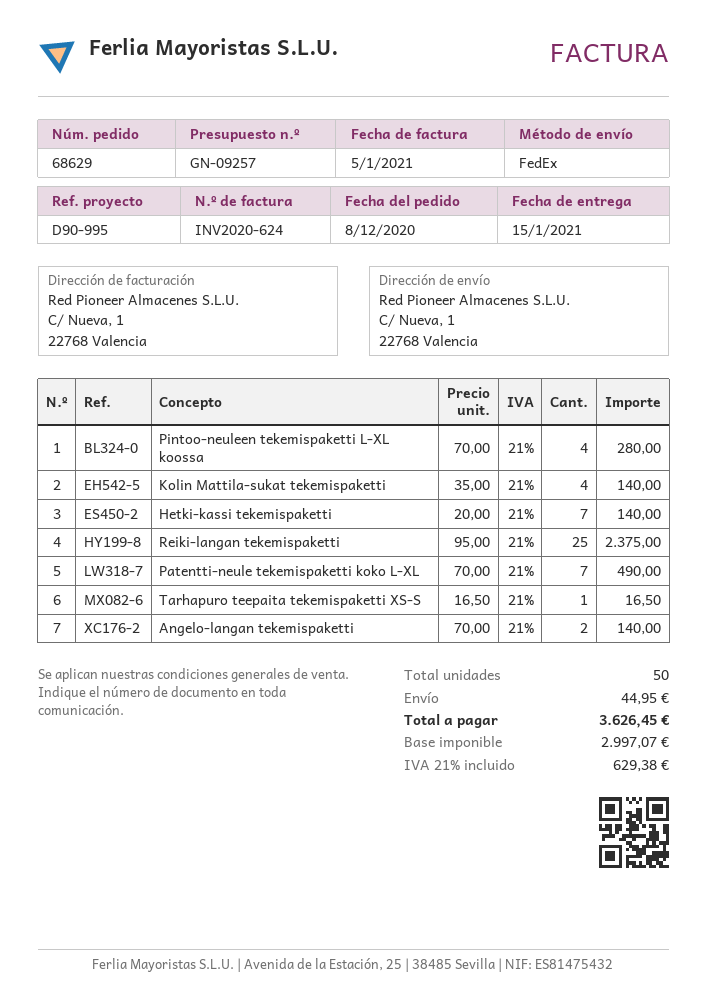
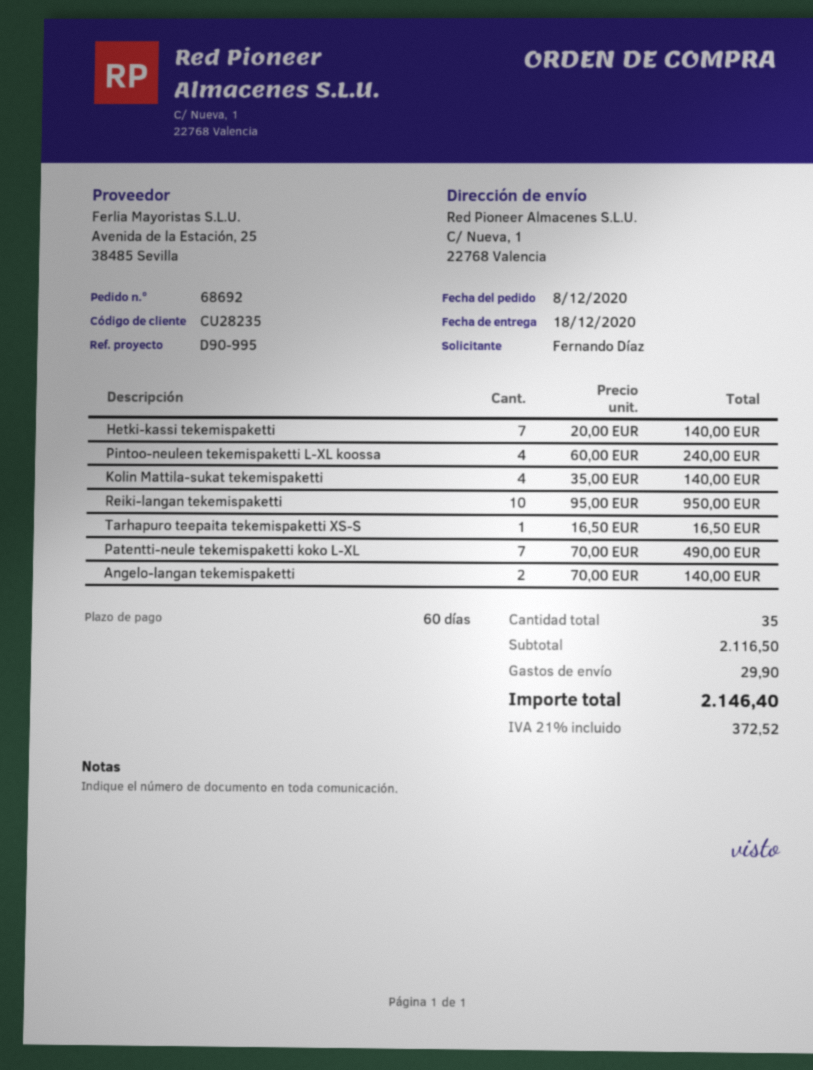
order number: 68629 -> 68692
delivery date: 2021-01-15 -> 2020-12-18
Pintoo-neuleen tekemispaketti L-XL koossa: 4 x 70.00 = 280.00 -> 4 x 60.00 = 240.00
Reiki-langan tekemispaketti: 25 x 95.00 = 2375.00 -> 10 x 95.00 = 950.00
total quantity: 50 -> 35
shipping: 44.95 -> 29.90
tax: 21% = 629.38 -> 21% = 372.52
total: 3626.45 -> 2146.40

